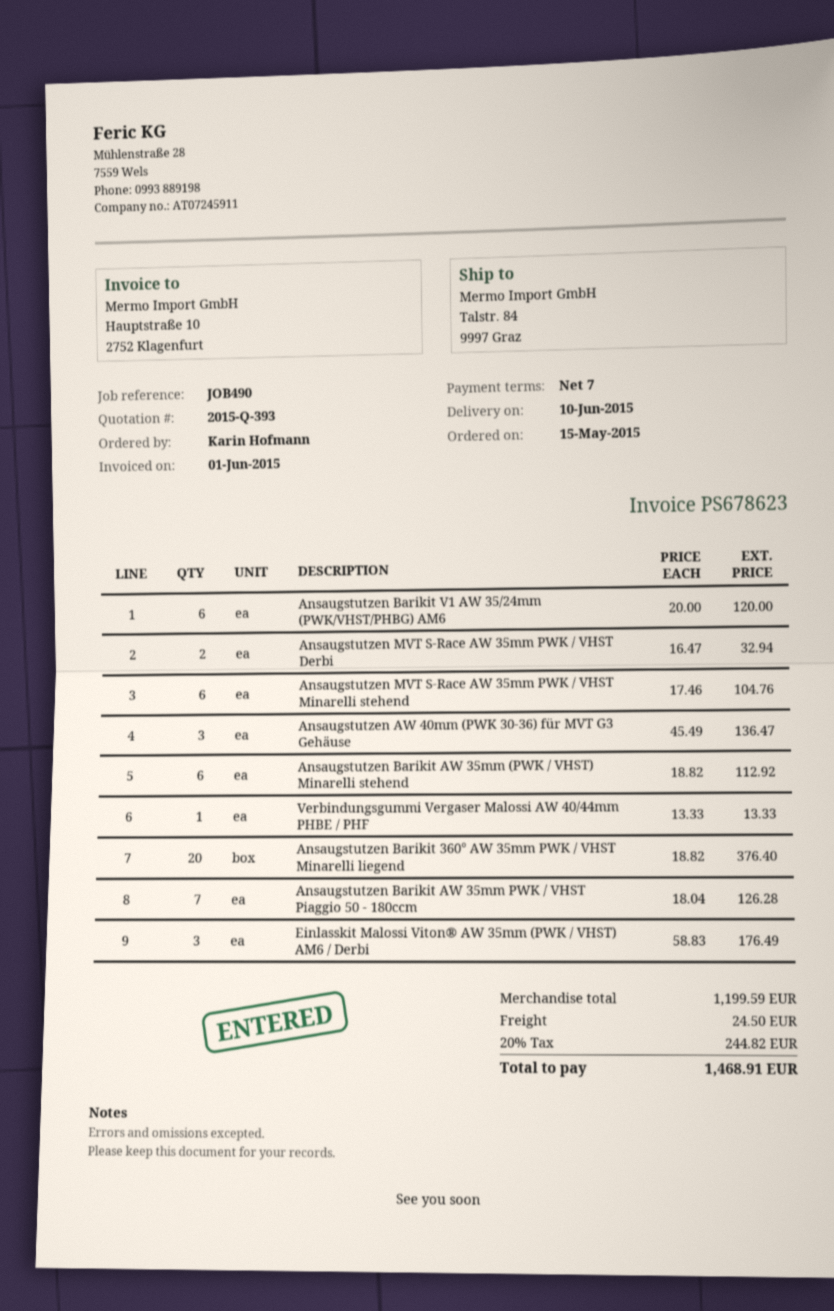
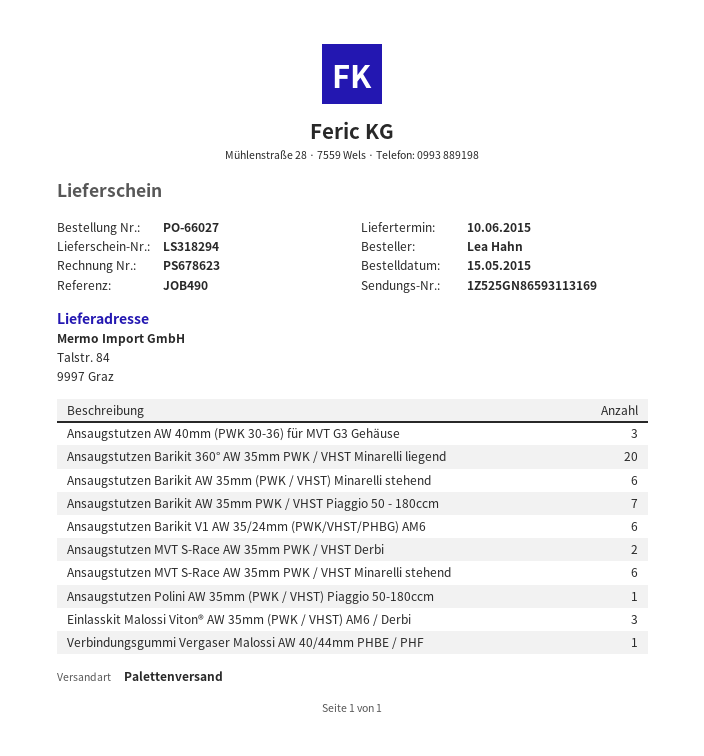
ordered by: Karin Hofmann -> Lea Hahn
Ansaugstutzen Polini AW 35mm (PWK / VHST) Piaggio 50-180ccm: none -> 1

